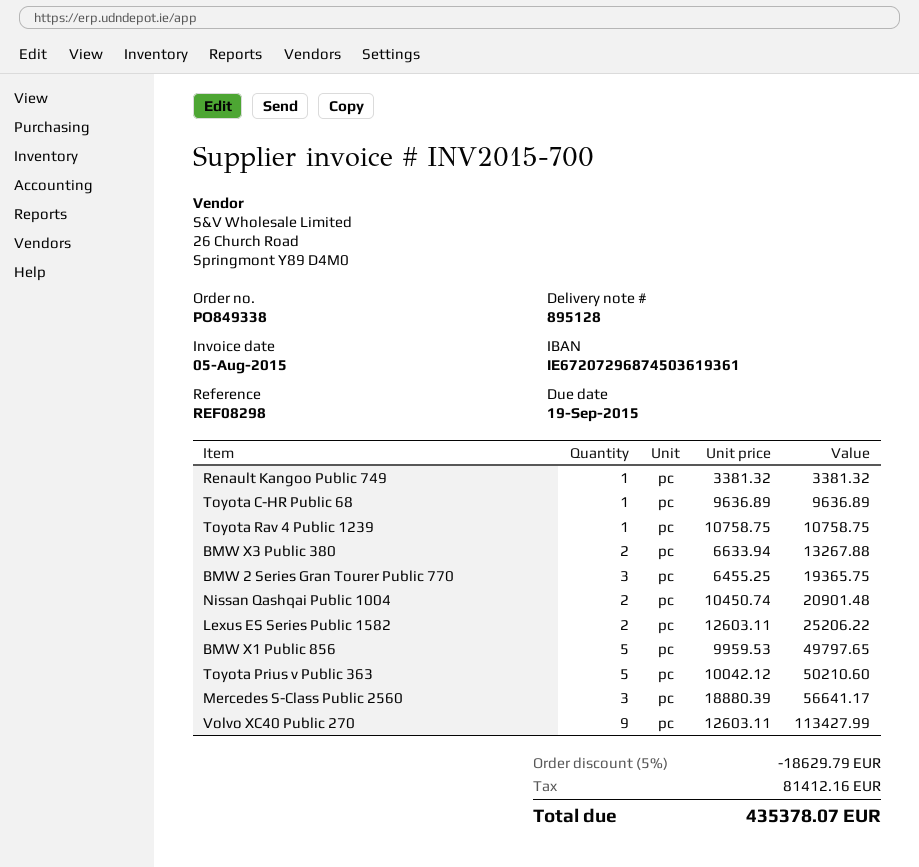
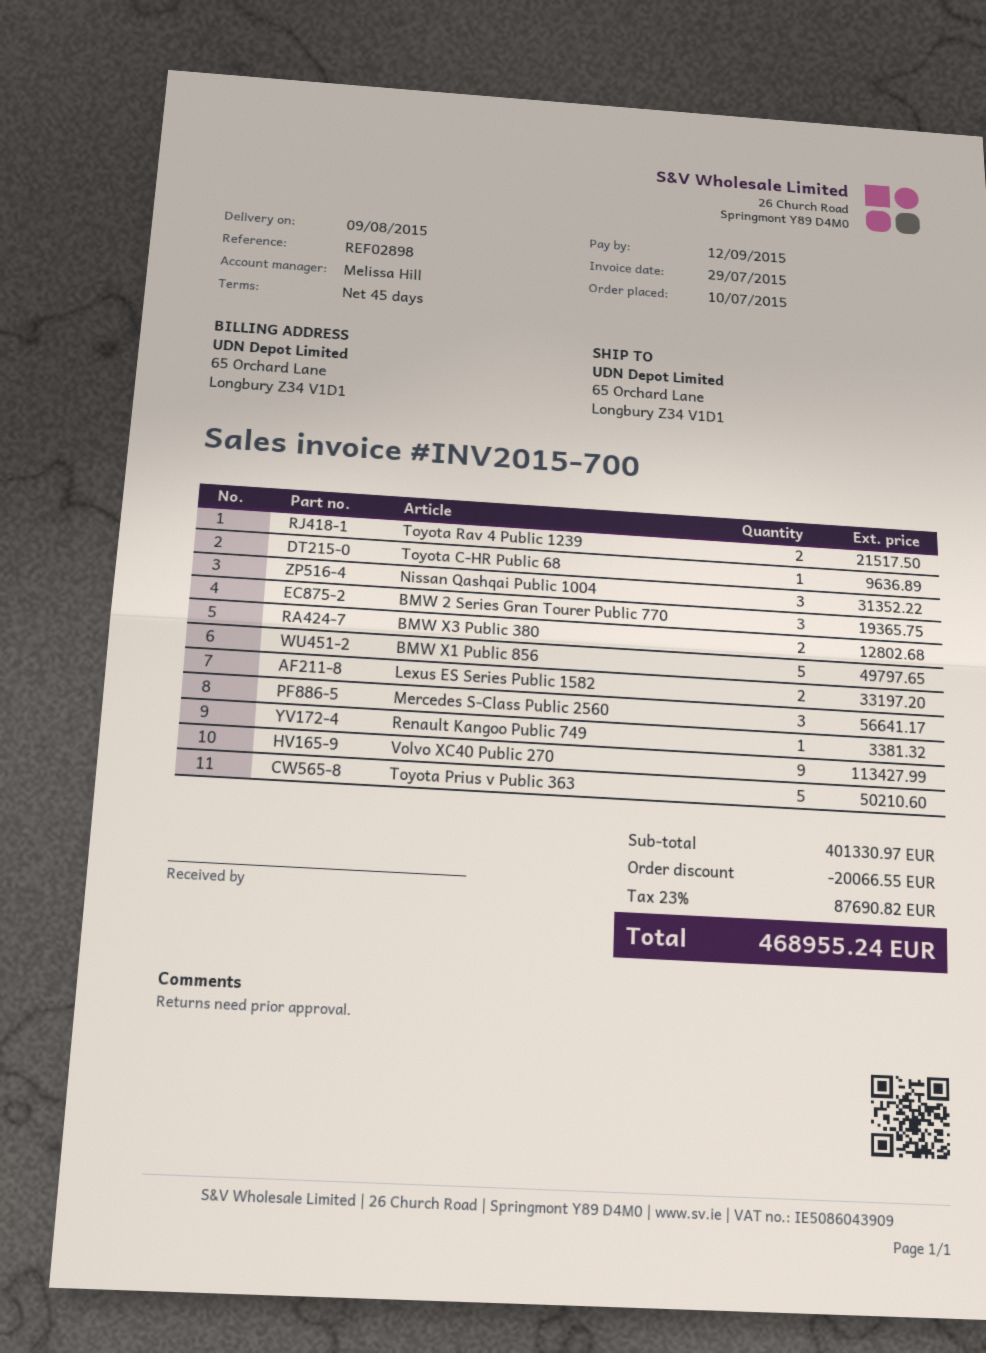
invoice date: 2015-08-05 -> 2015-07-29
due date: 2015-09-19 -> 2015-09-12
reference: REF08298 -> REF02898
Toyota Rav 4 Public 1239: 1 for 10758.75 -> 2 for 21517.50
BMW X3 Public 380: 2 for 13267.88 -> 2 for 12802.68
Nissan Qashqai Public 1004: 2 for 20901.48 -> 3 for 31352.22
Lexus ES Series Public 1582: 2 for 25206.22 -> 2 for 33197.20
discount: 18629.79 -> 20066.55
tax: 81412.16 -> 87690.82
total: 435378.07 -> 468955.24

